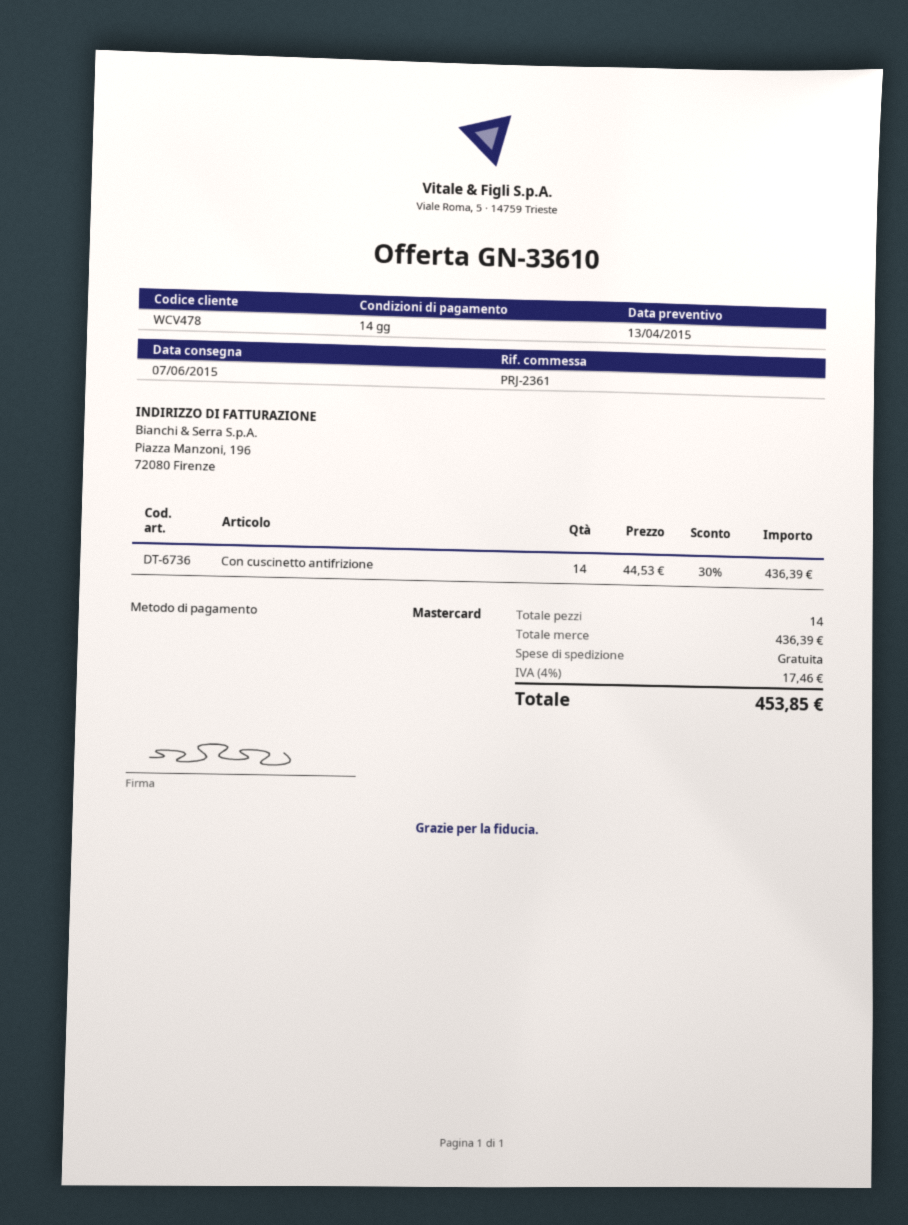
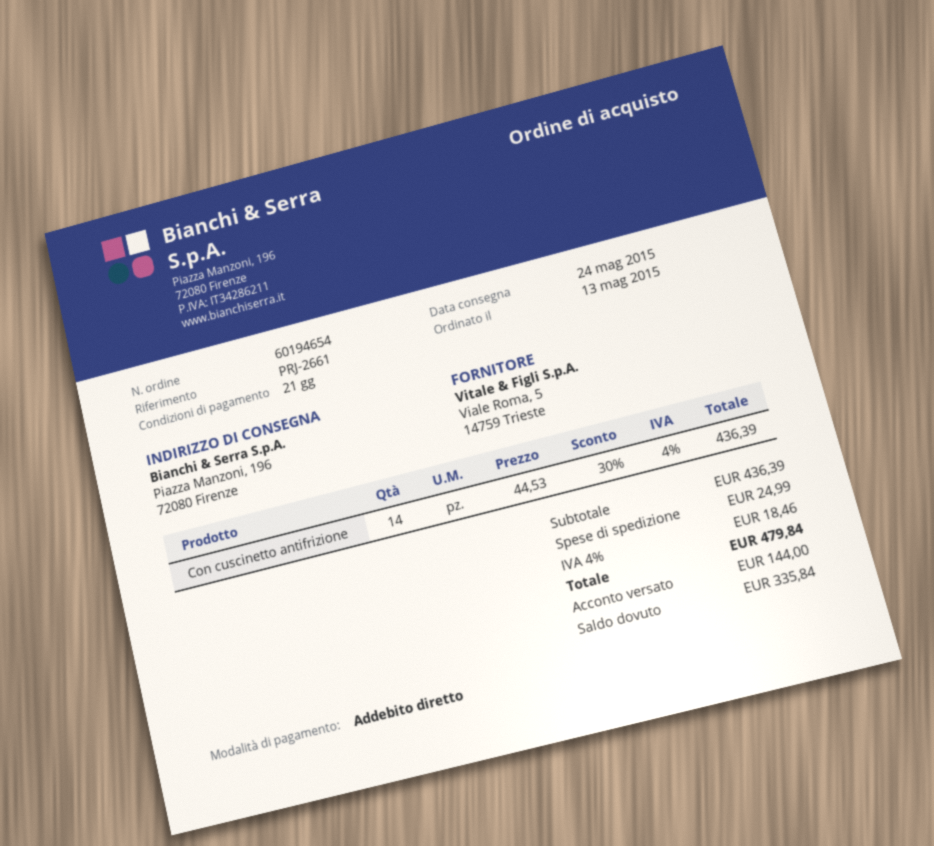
delivery date: 2015-06-07 -> 2015-05-24
payment terms: 14 days -> 21 days
reference: PRJ-2361 -> PRJ-2661
payment method: Mastercard -> direct debit
shipping: 0.00 -> 24.99
tax: 4% = 17.46 -> 4% = 18.46
total: 453.85 -> 479.84

